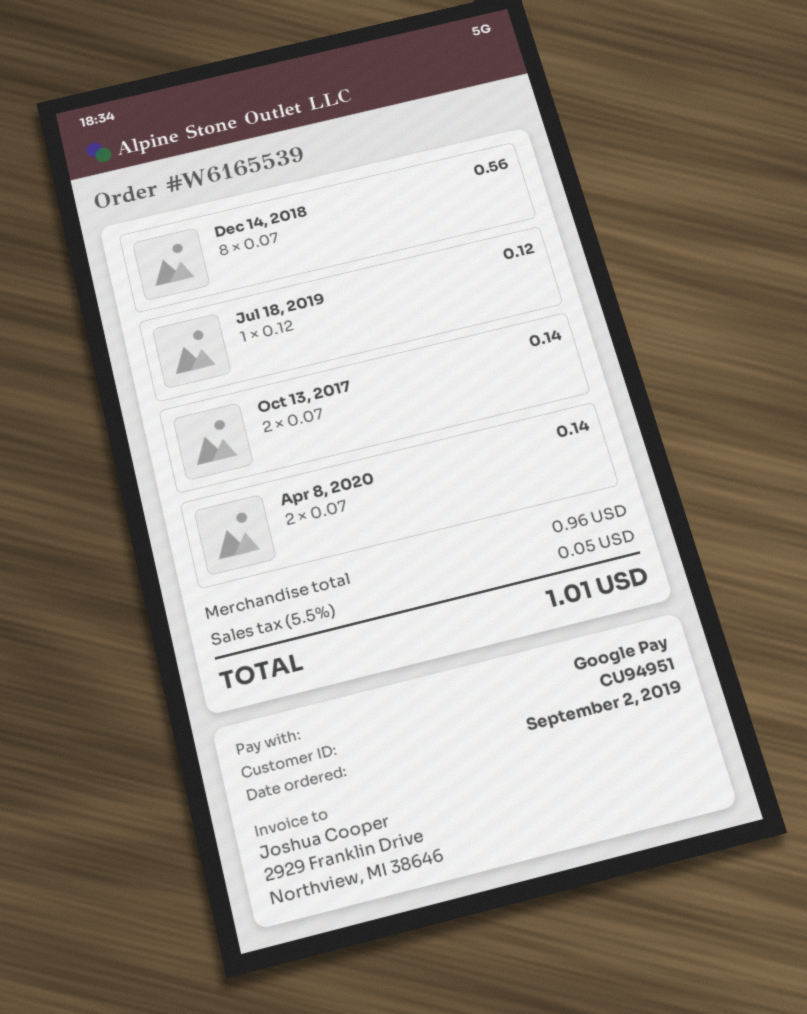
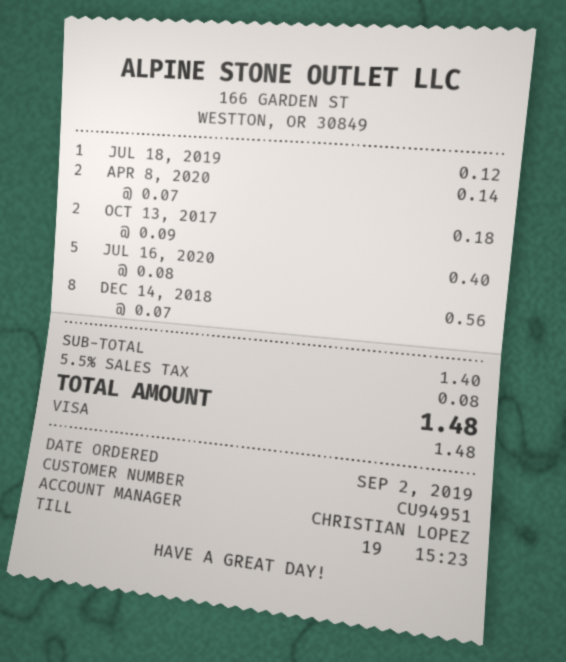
payment method: Google Pay -> Visa
Oct 13, 2017: 2 x 0.07 = 0.14 -> 2 x 0.09 = 0.18
JUL 16, 2020: none -> 5 x 0.08 = 0.40
subtotal: 0.96 -> 1.40
tax: 5.5% = 0.05 -> 5.5% = 0.08
total: 1.01 -> 1.48

